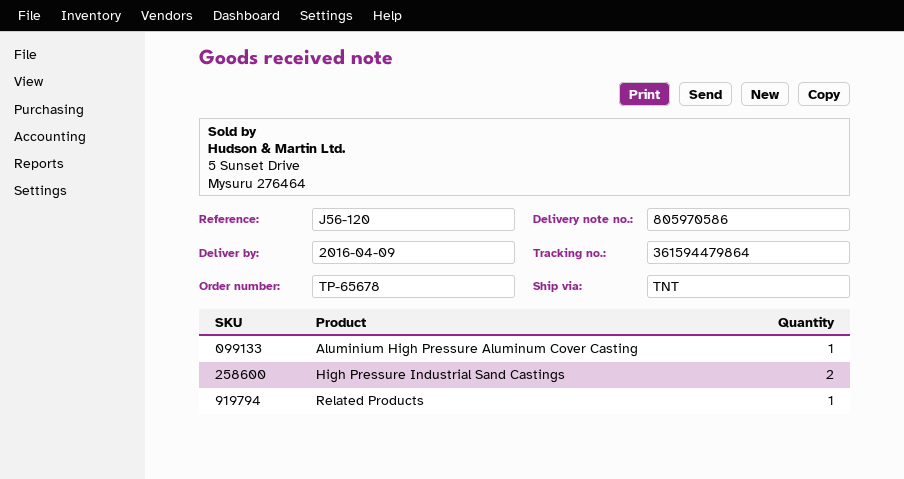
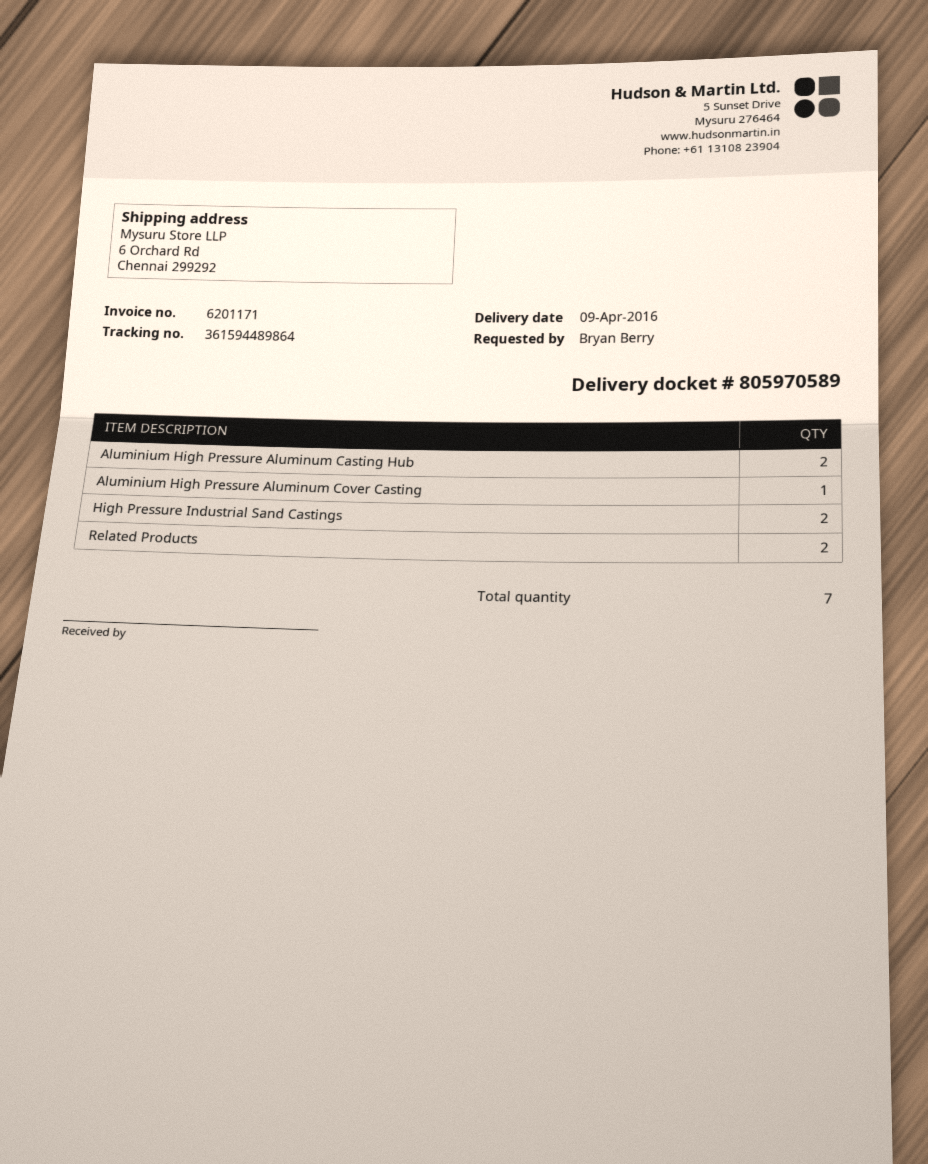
delivery note number: 805970586 -> 805970589
tracking number: 361594479864 -> 361594489864
Related Products: 1 -> 2
Aluminium High Pressure Aluminum Casting Hub: none -> 2

